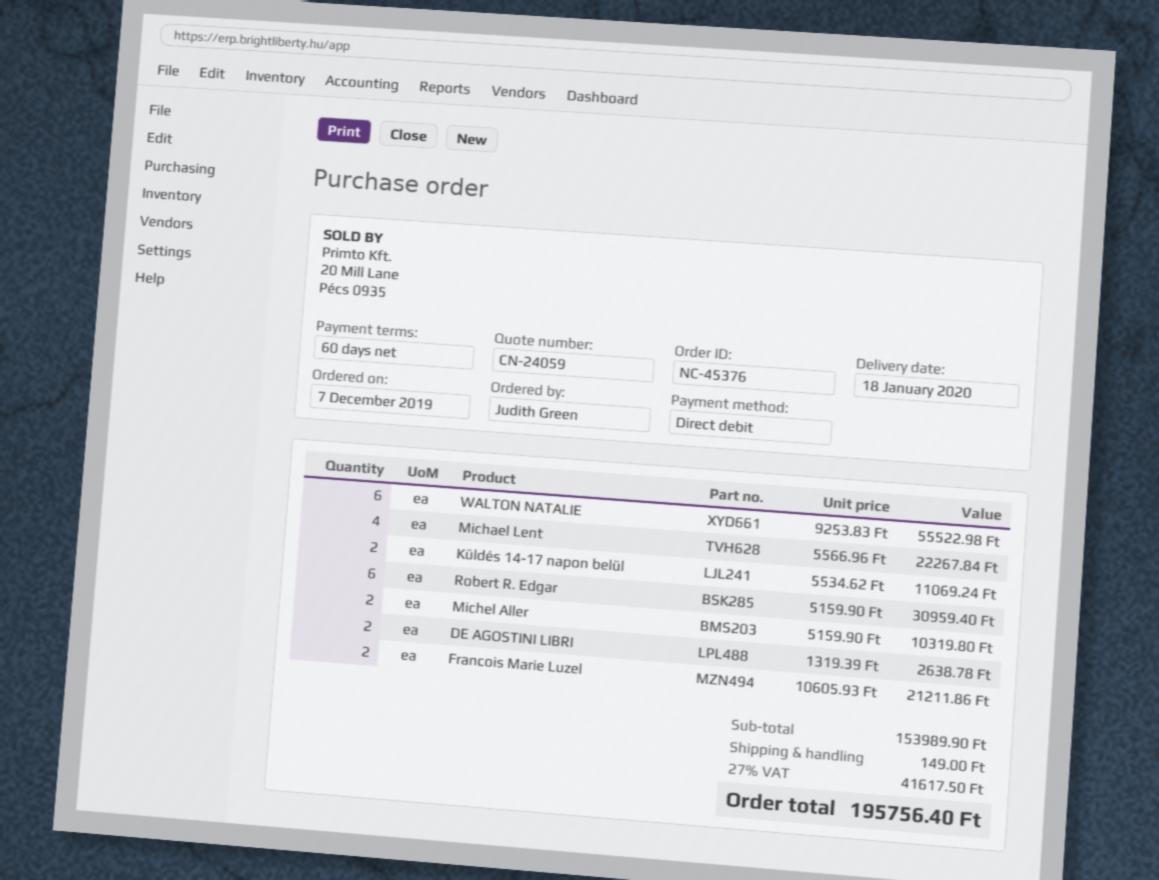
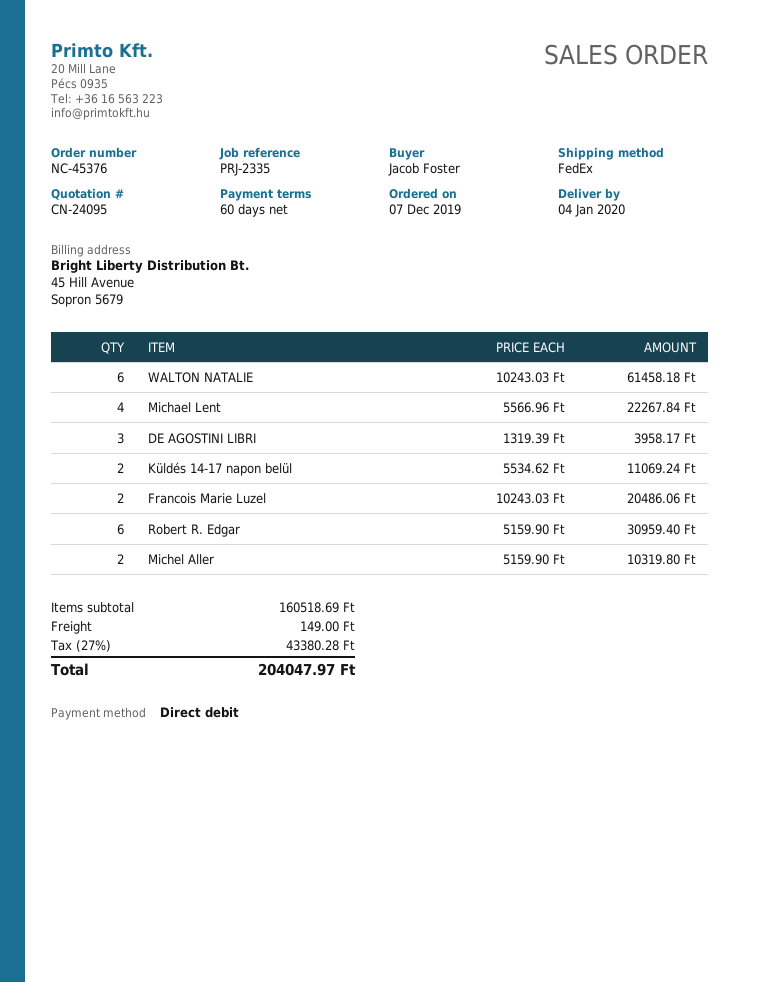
quote number: CN-24059 -> CN-24095
delivery date: 2020-01-18 -> 2020-01-04
ordered by: Judith Green -> Jacob Foster
WALTON NATALIE: 6 x 9253.83 = 55522.98 -> 6 x 10243.03 = 61458.18
DE AGOSTINI LIBRI: 2 x 1319.39 = 2638.78 -> 3 x 1319.39 = 3958.17
Francois Marie Luzel: 2 x 10605.93 = 21211.86 -> 2 x 10243.03 = 20486.06
subtotal: 153989.90 -> 160518.69
tax: 27% = 41617.50 -> 27% = 43380.28
total: 195756.40 -> 204047.97

